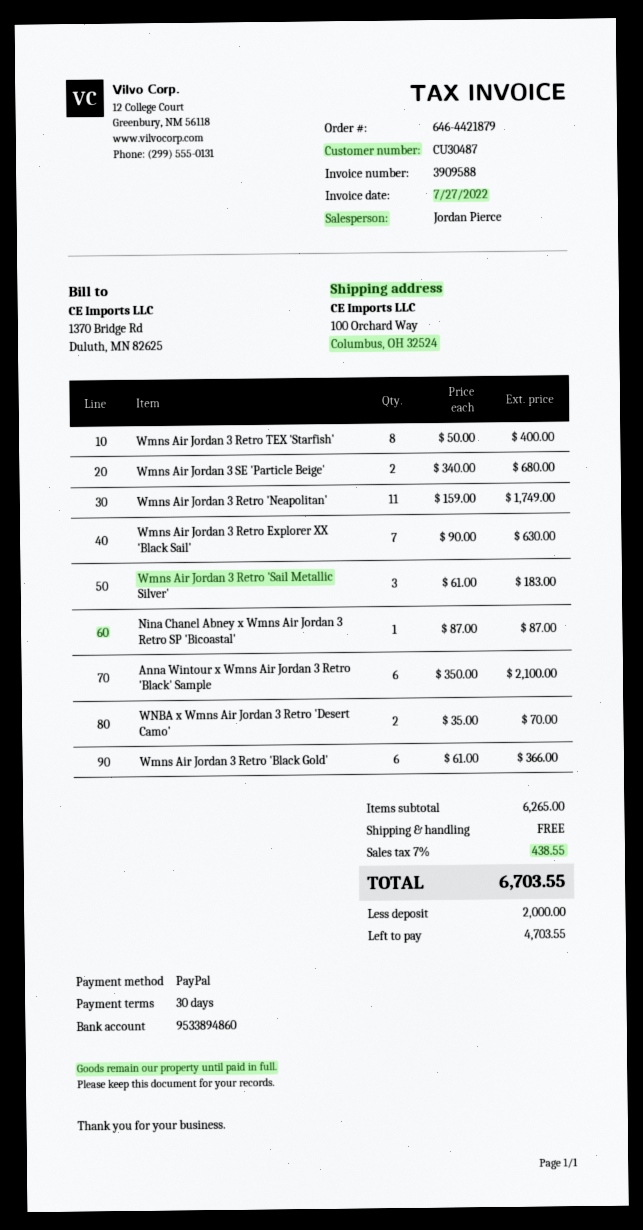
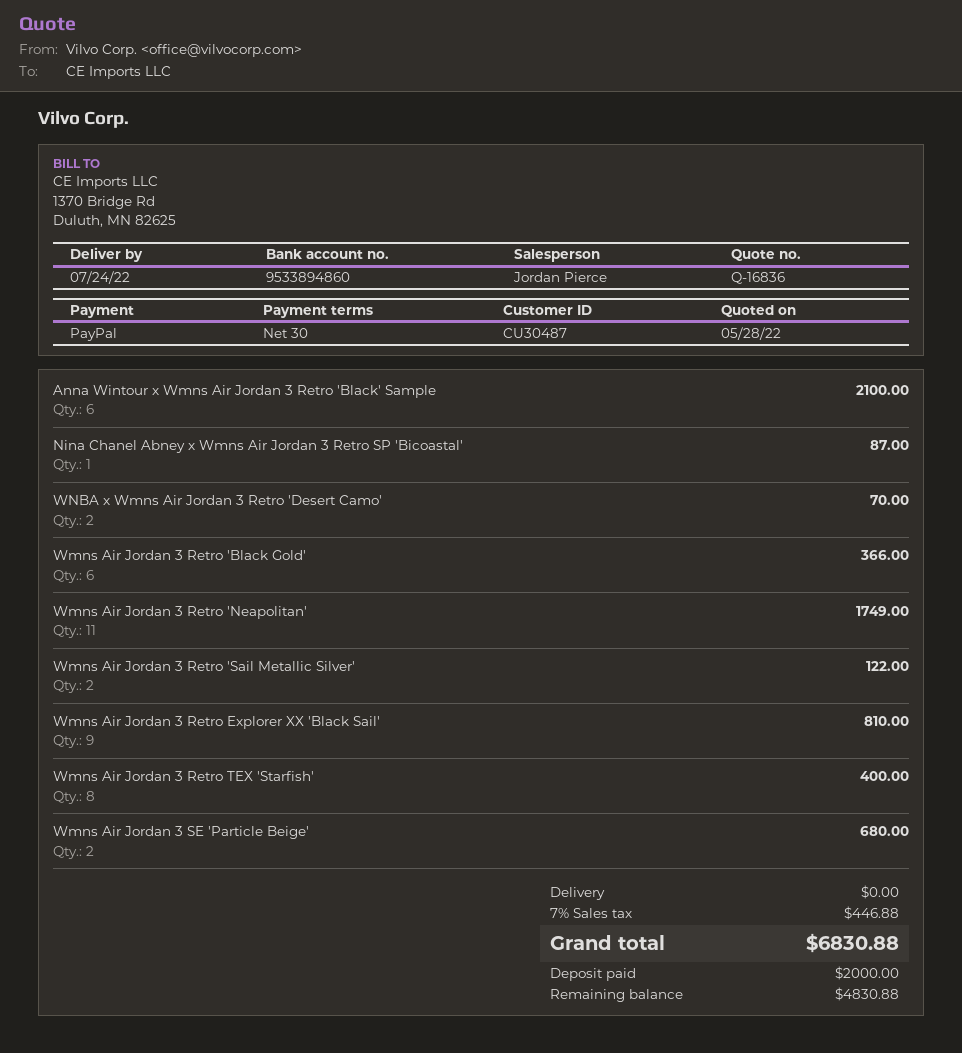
Wmns Air Jordan 3 Retro Explorer XX 'Black Sail': 7 for 630.00 -> 9 for 810.00
Wmns Air Jordan 3 Retro 'Sail Metallic Silver': 3 for 183.00 -> 2 for 122.00
tax: 7% = 438.55 -> 7% = 446.88
total: 6703.55 -> 6830.88
balance: 4703.55 -> 4830.88

